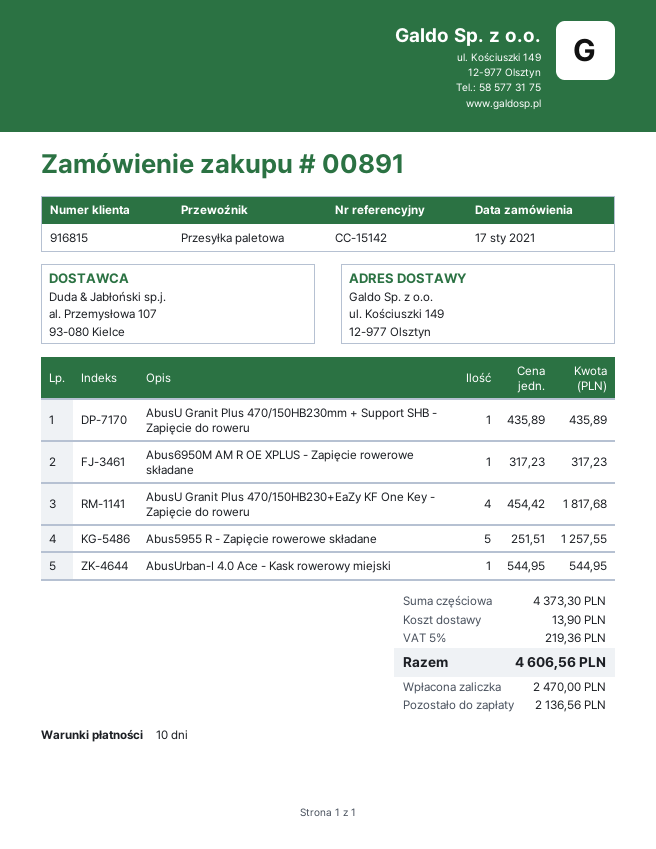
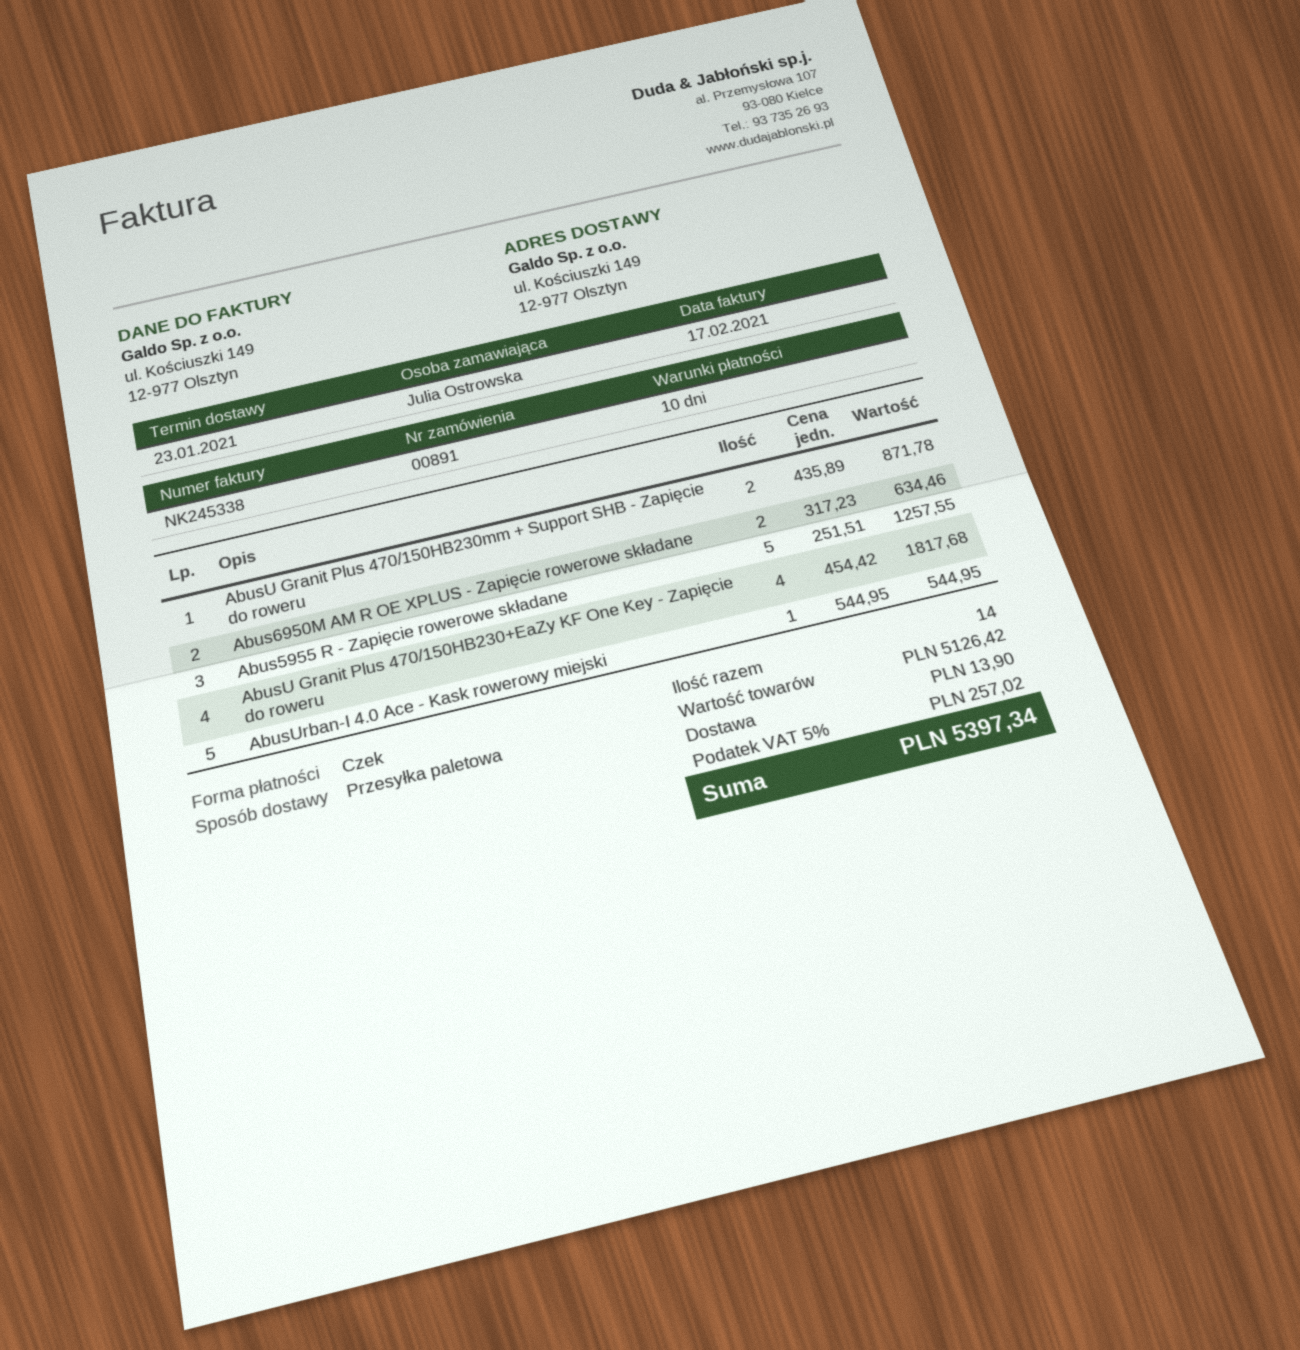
AbusU Granit Plus 470/150HB230mm + Support SHB - Zapięcie do roweru: 1 x 435.89 = 435.89 -> 2 x 435.89 = 871.78
Abus6950M AM R OE XPLUS - Zapięcie rowerowe składane: 1 x 317.23 = 317.23 -> 2 x 317.23 = 634.46
subtotal: 4373.30 -> 5126.42
tax: 5% = 219.36 -> 5% = 257.02
total: 4606.56 -> 5397.34

